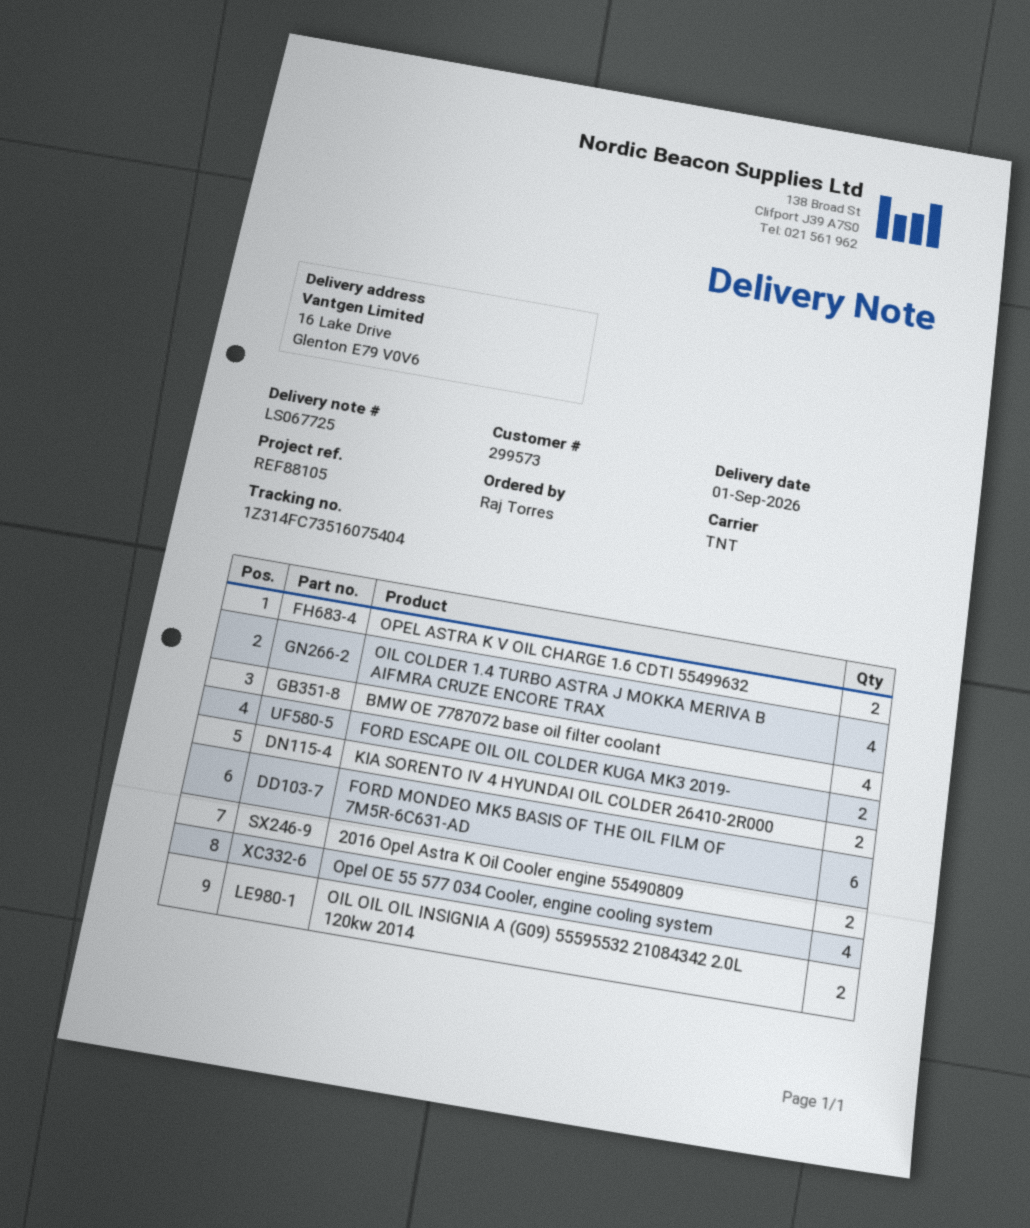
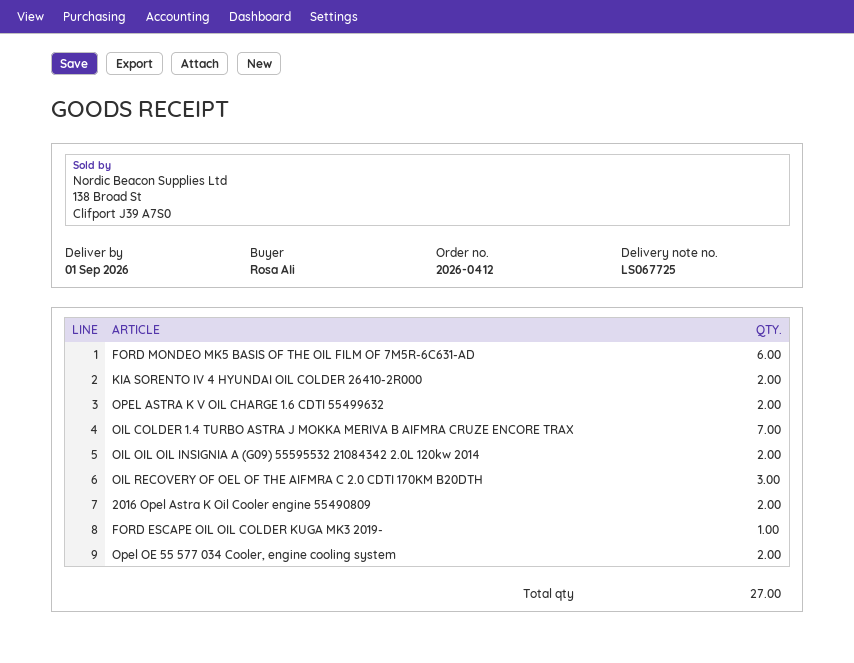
ordered by: Raj Torres -> Rosa Ali
OIL COLDER 1.4 TURBO ASTRA J MOKKA MERIVA B AIFMRA CRUZE ENCORE TRAX: 4 -> 7
BMW OE 7787072 base oil filter coolant: 4 -> none
FORD ESCAPE OIL OIL COLDER KUGA MK3 2019-: 2 -> 1
Opel OE 55 577 034 Cooler, engine cooling system: 4 -> 2
OIL RECOVERY OF OEL OF THE AIFMRA C 2.0 CDTI 170KM B20DTH: none -> 3

